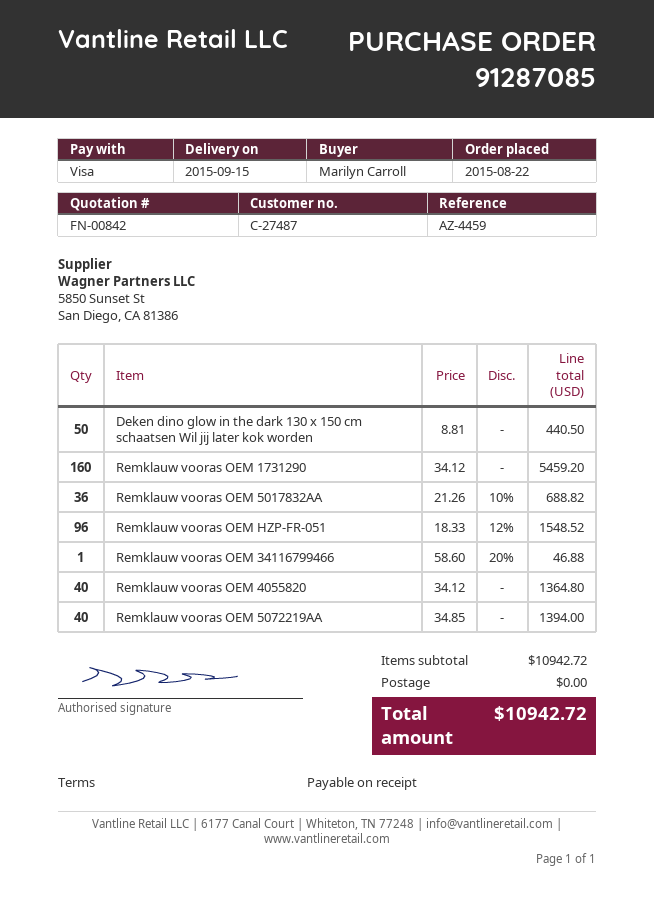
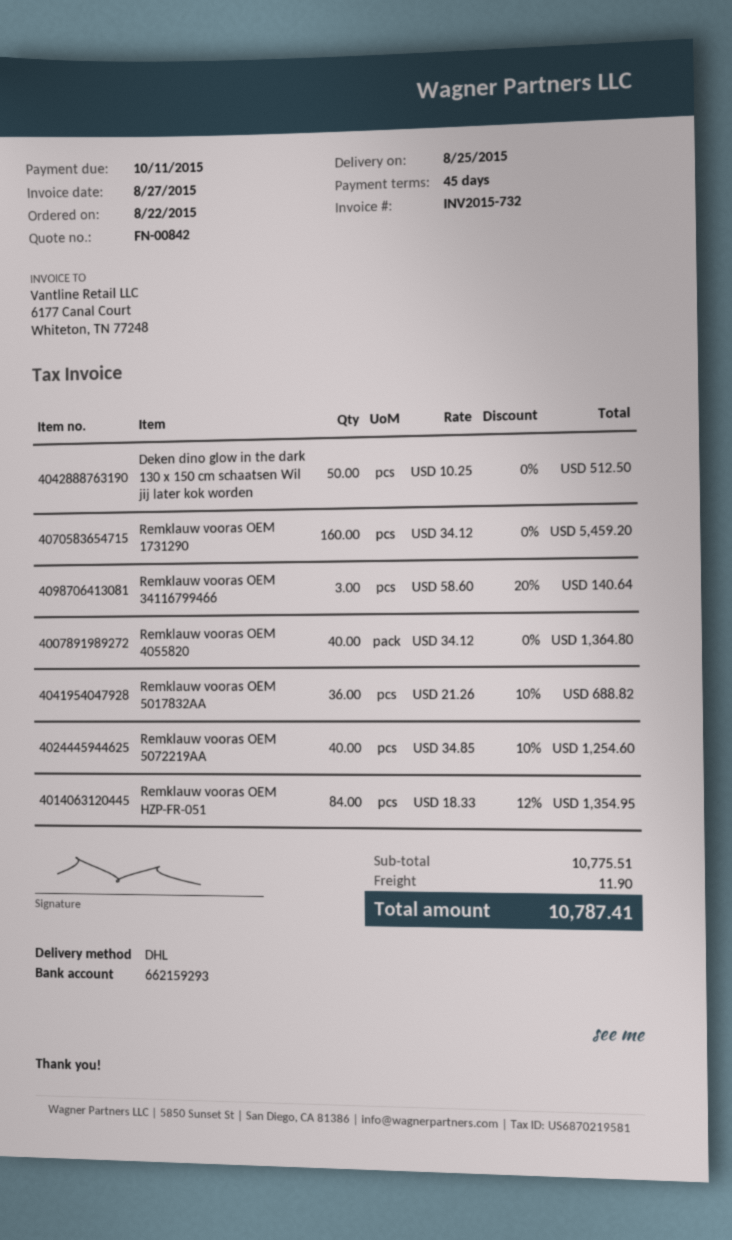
delivery date: 2015-09-15 -> 2015-08-25
payment terms: on receipt -> 45 days
Deken dino glow in the dark 130 x 150 cm schaatsen Wil jij later kok worden: 50 x 8.81 = 440.50 -> 50 x 10.25 = 512.50
Remklauw vooras OEM HZP-FR-051: 96 x 18.33 - 12% = 1548.52 -> 84 x 18.33 - 12% = 1354.95
Remklauw vooras OEM 34116799466: 1 x 58.60 - 20% = 46.88 -> 3 x 58.60 - 20% = 140.64
Remklauw vooras OEM 5072219AA: 40 x 34.85 = 1394.00 -> 40 x 34.85 - 10% = 1254.60
subtotal: 10942.72 -> 10775.51
shipping: 0.00 -> 11.90
total: 10942.72 -> 10787.41

